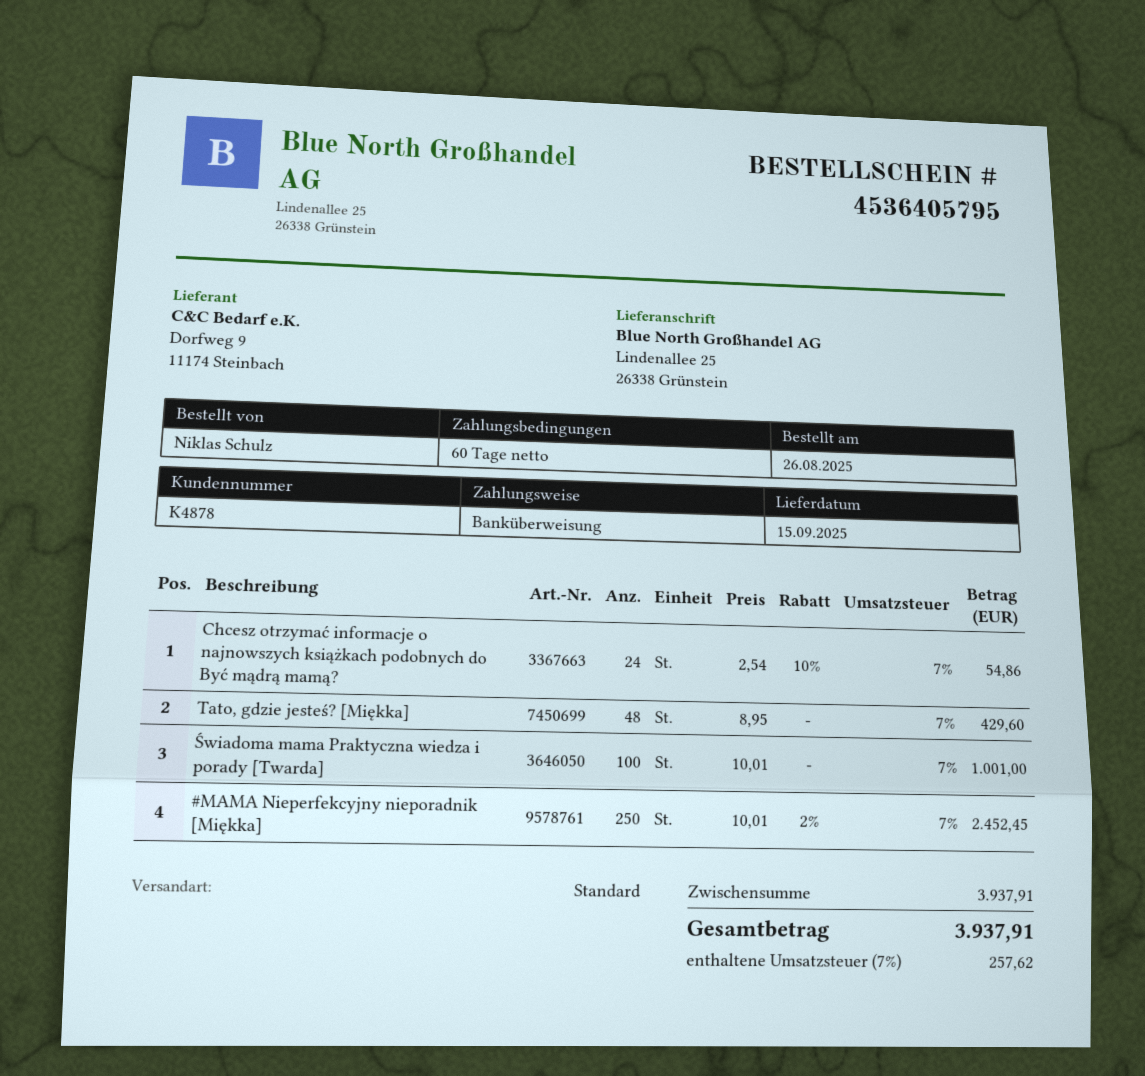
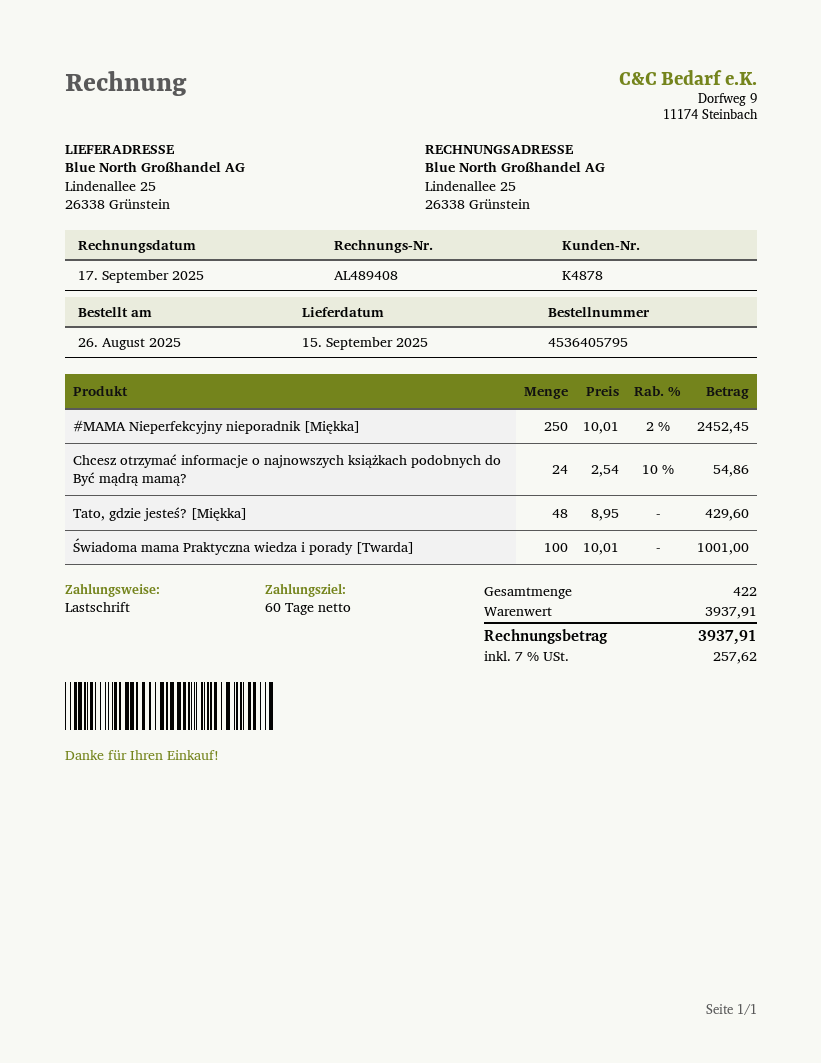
payment method: bank transfer -> direct debit

